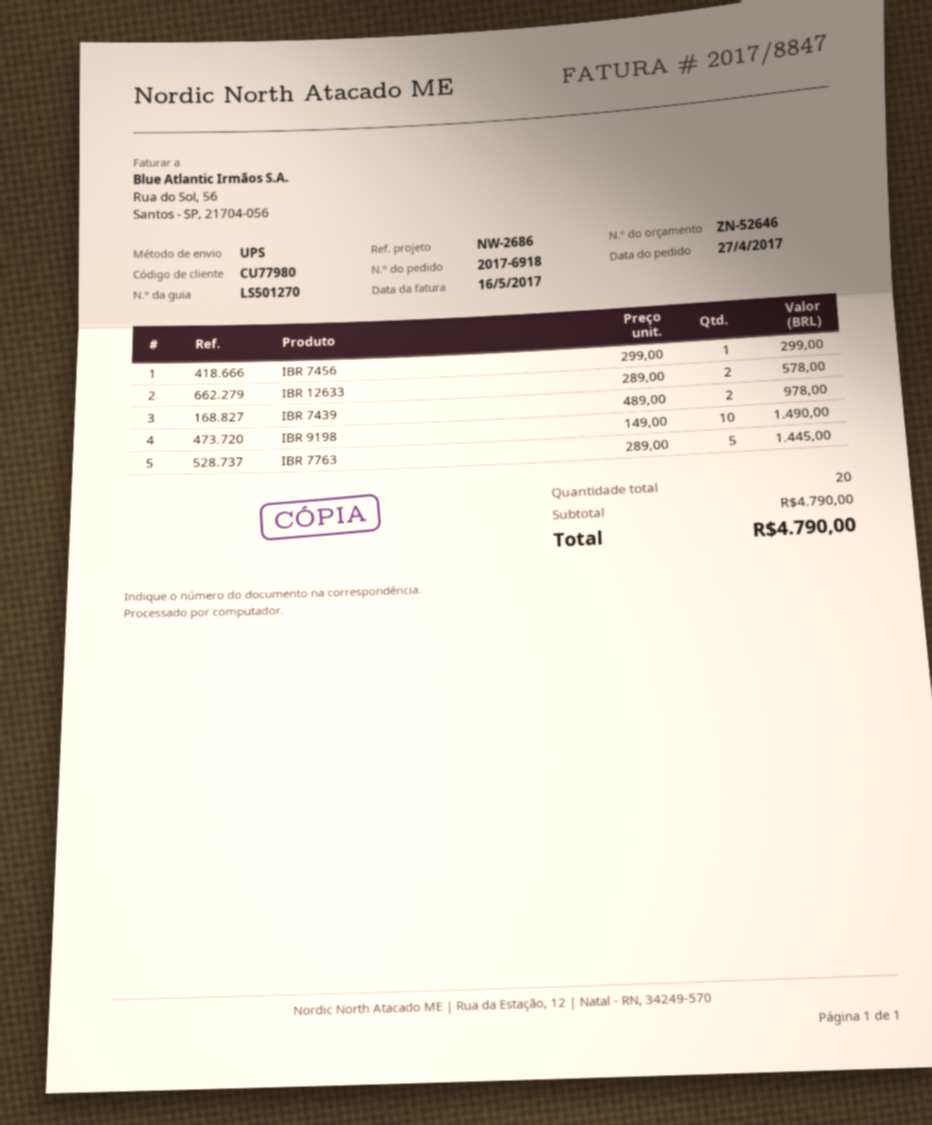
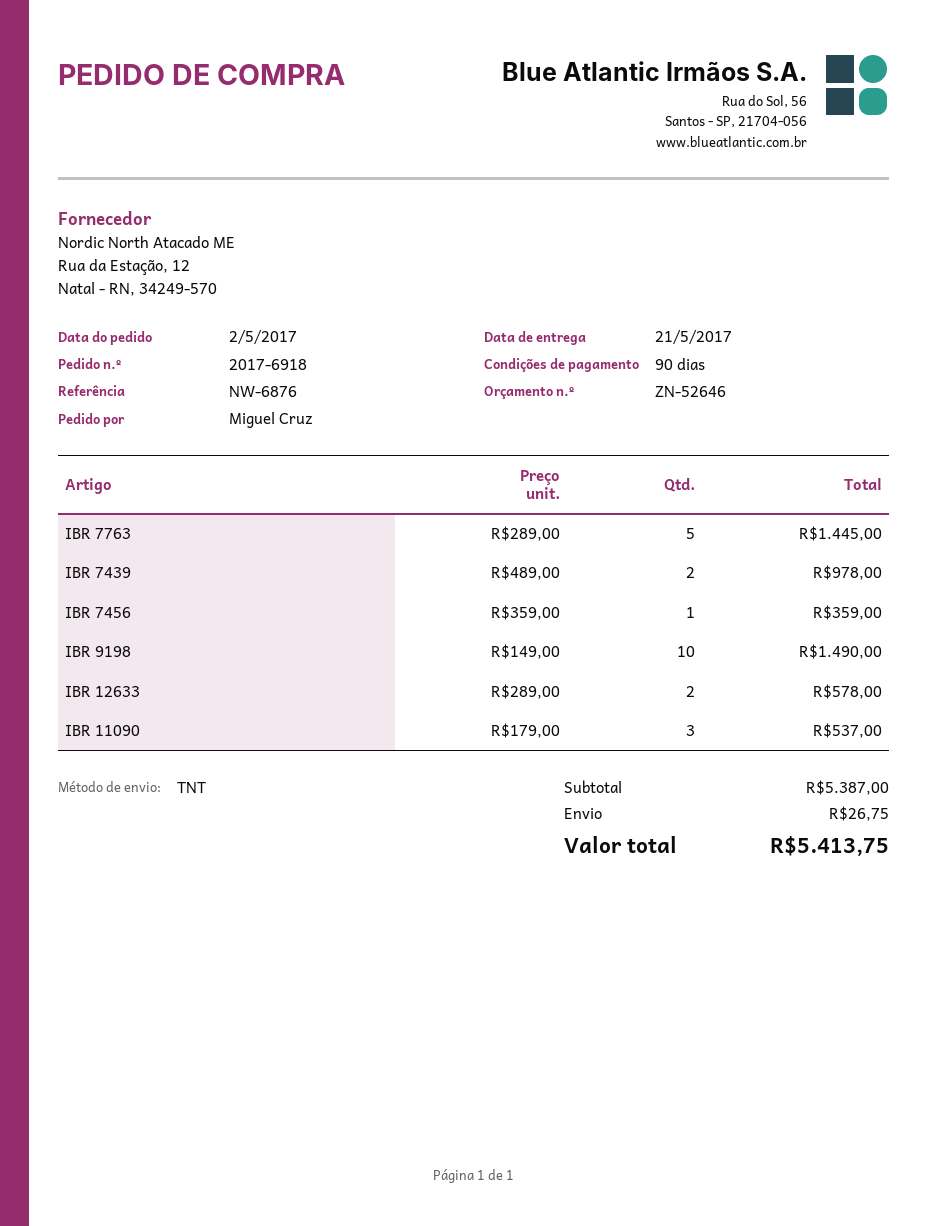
order date: 2017-04-27 -> 2017-05-02
reference: NW-2686 -> NW-6876
shipping method: UPS -> TNT
IBR 7456: 1 x 299.00 = 299.00 -> 1 x 359.00 = 359.00
IBR 11090: none -> 3 x 179.00 = 537.00
subtotal: 4790.00 -> 5387.00
shipping: none -> 26.75
total: 4790.00 -> 5413.75

